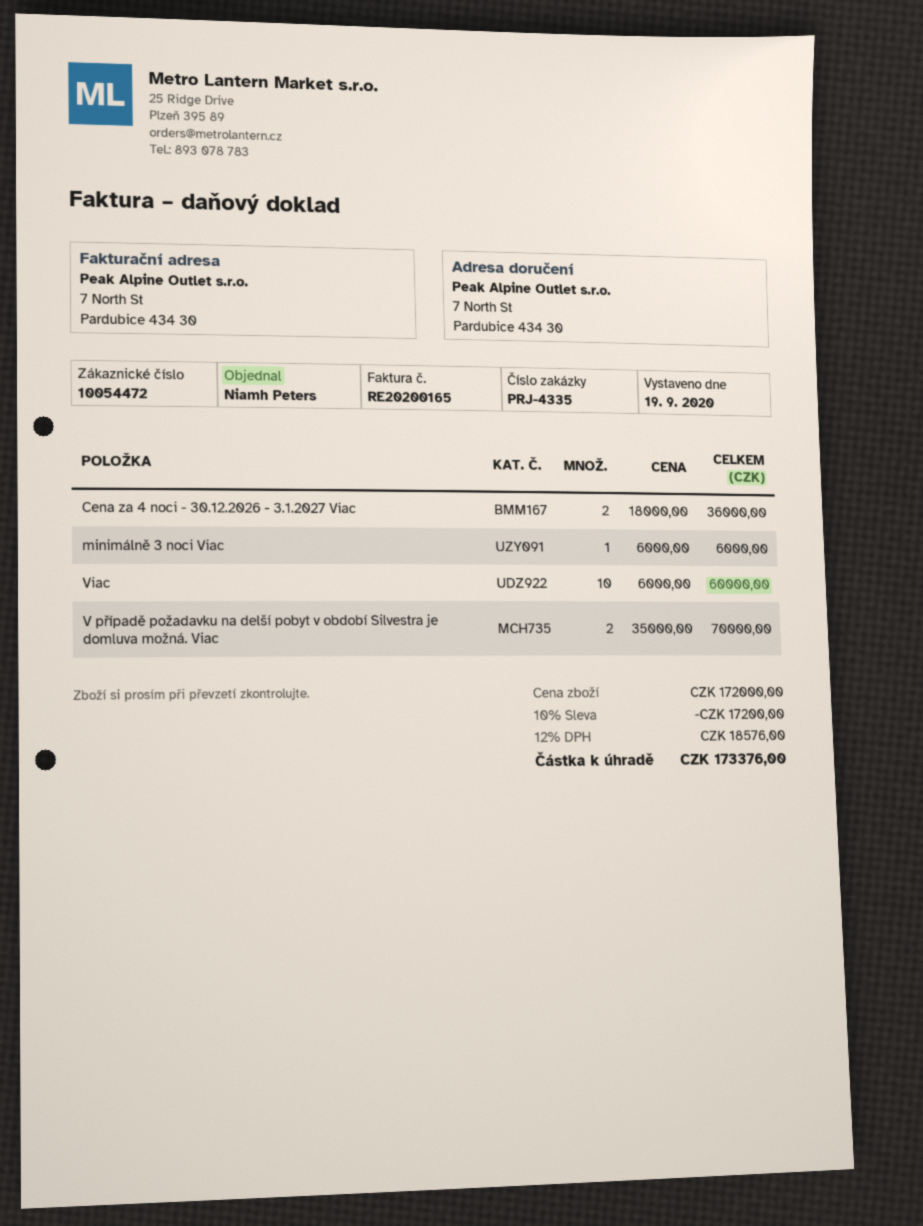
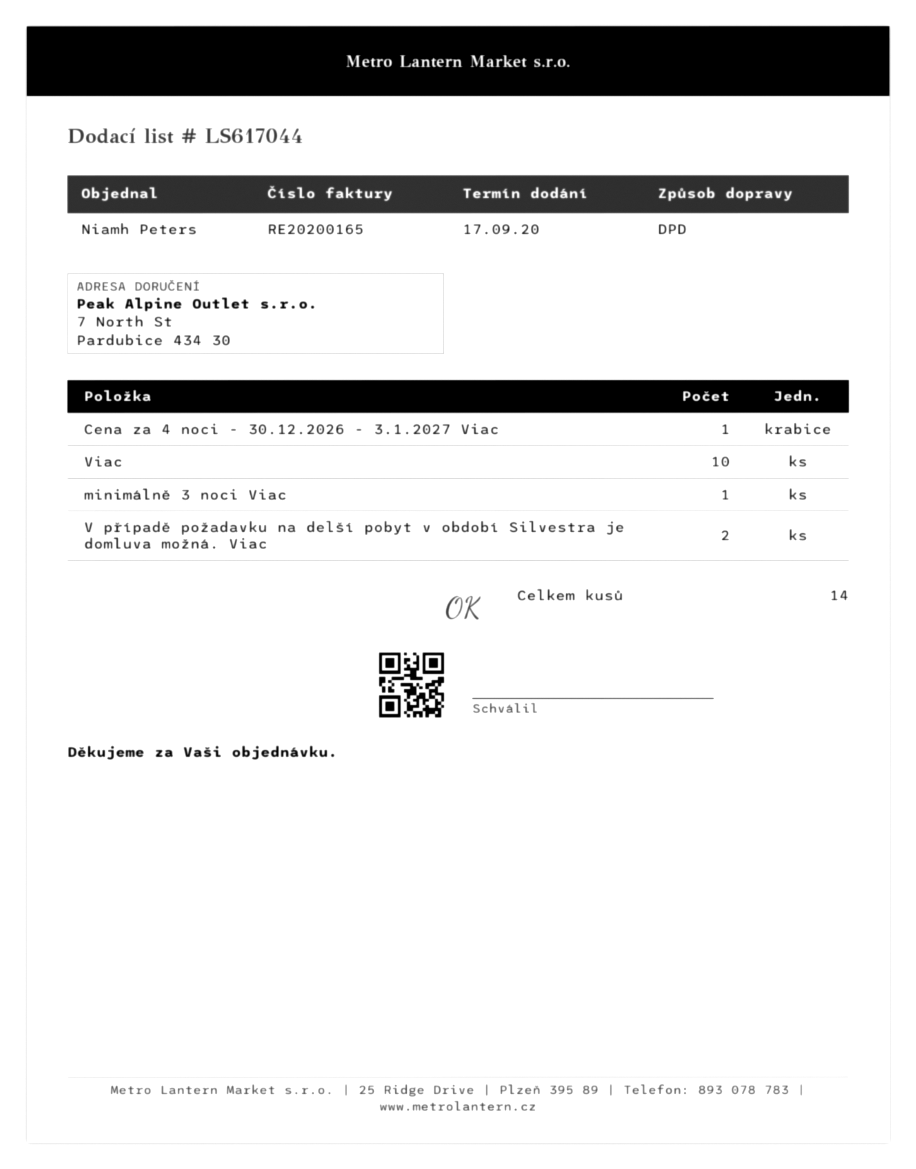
Cena za 4 noci - 30.12.2026 - 3.1.2027 Viac: 2 -> 1

